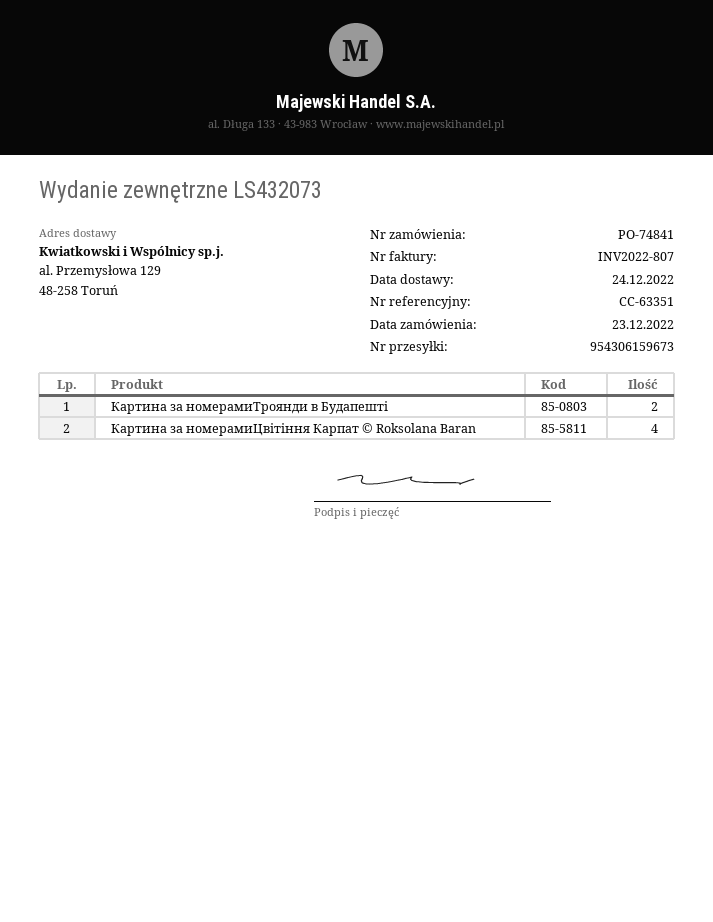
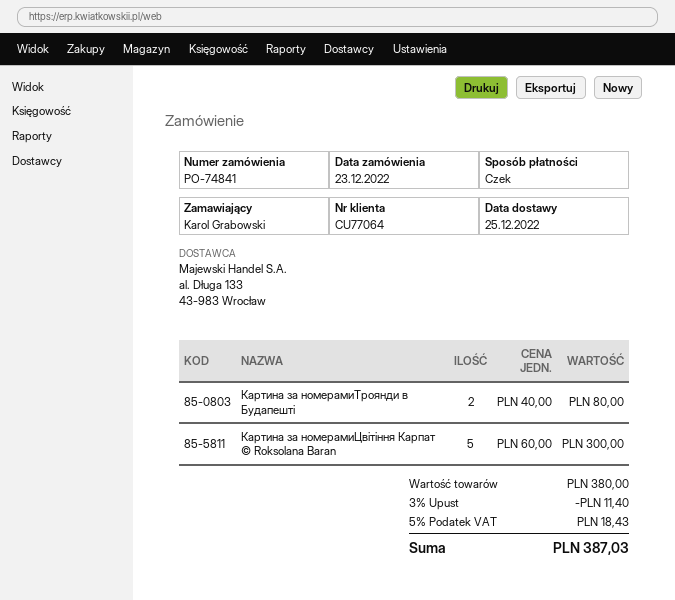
delivery date: 2022-12-24 -> 2022-12-25
Картина за номерамиЦвітіння Карпат © Roksolana Baran: 4 -> 5

